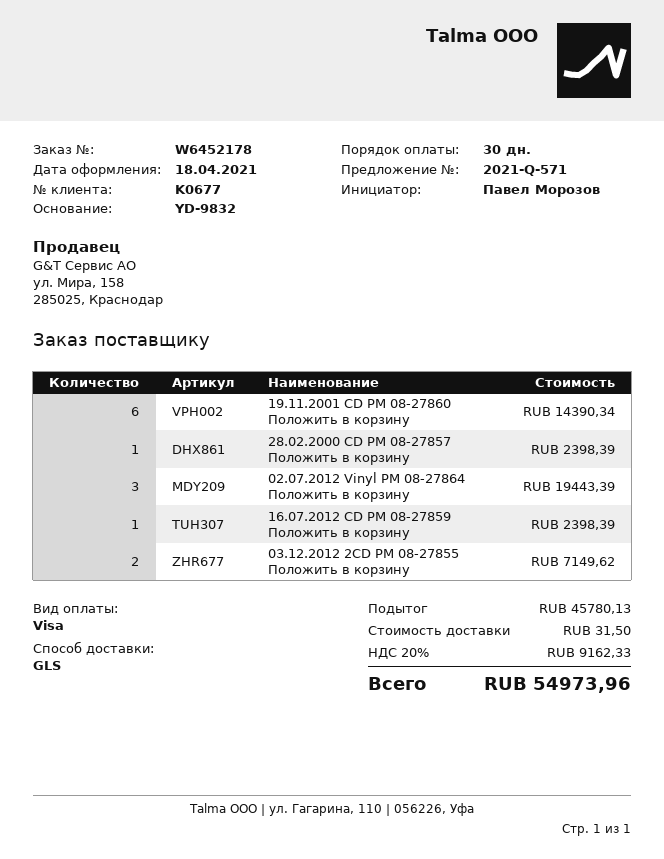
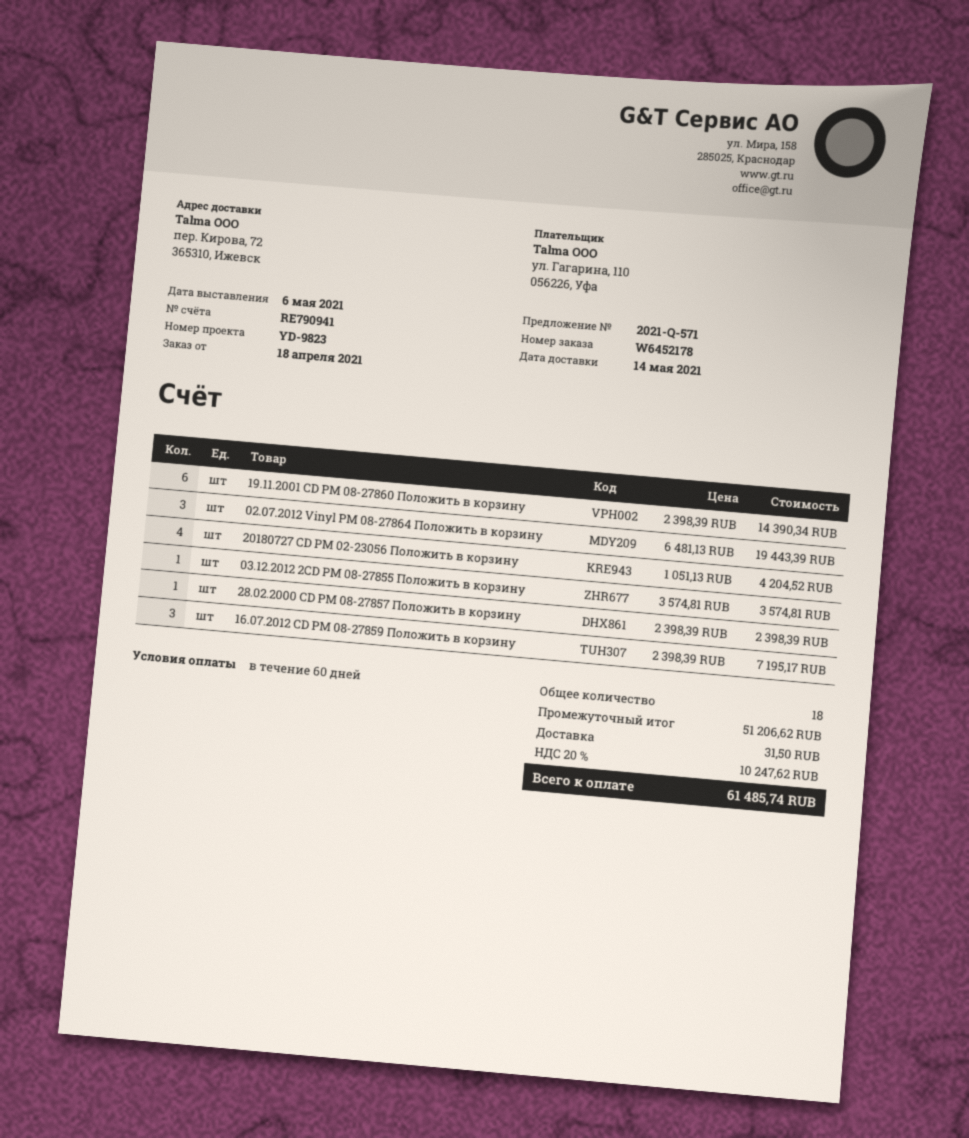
payment terms: 30 days -> 60 days
reference: YD-9832 -> YD-9823
16.07.2012 CD PM 08-27859 Положить в корзину: 1 for 2398.39 -> 3 for 7195.17
03.12.2012 2CD PM 08-27855 Положить в корзину: 2 for 7149.62 -> 1 for 3574.81
20180727 CD PM 02-23056 Положить в корзину: none -> 4 for 4204.52
subtotal: 45780.13 -> 51206.62
tax: 20% = 9162.33 -> 20% = 10247.62
total: 54973.96 -> 61485.74

